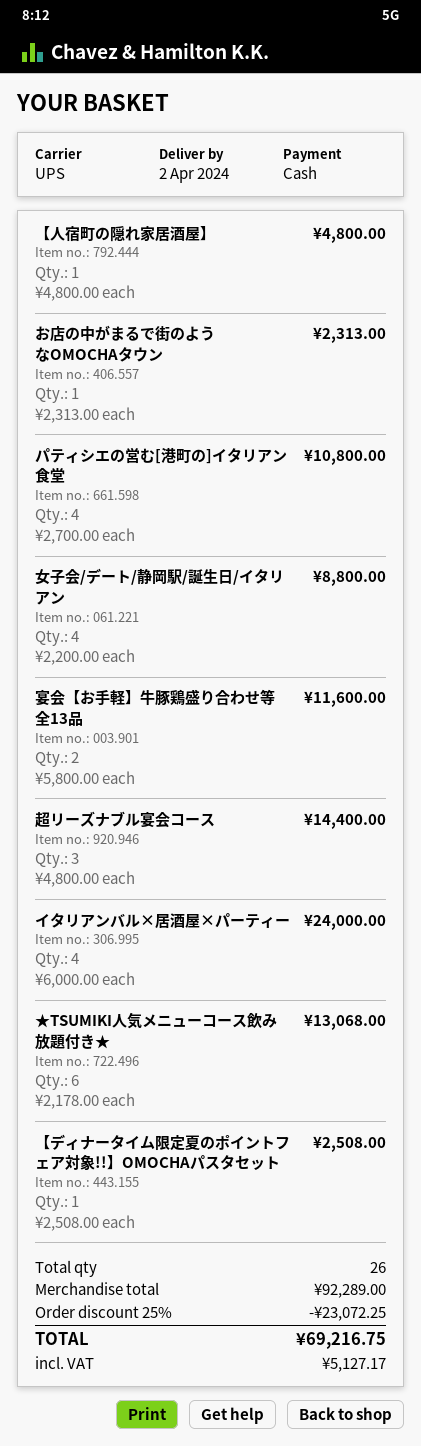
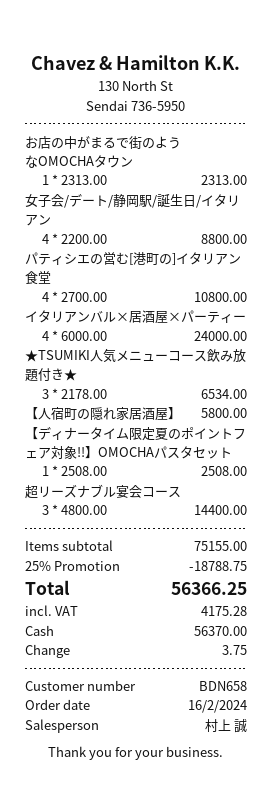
【人宿町の隠れ家居酒屋】: 1 x 4800.00 = 4800.00 -> 1 x 5800.00 = 5800.00
宴会【お手軽】牛豚鶏盛り合わせ等 全13品: 2 x 5800.00 = 11600.00 -> none
★TSUMIKI人気メニューコース飲み放題付き★: 6 x 2178.00 = 13068.00 -> 3 x 2178.00 = 6534.00
subtotal: 92289.00 -> 75155.00
discount: 25% = 23072.25 -> 25% = 18788.75
tax: 5127.17 -> 4175.28
total: 69216.75 -> 56366.25

